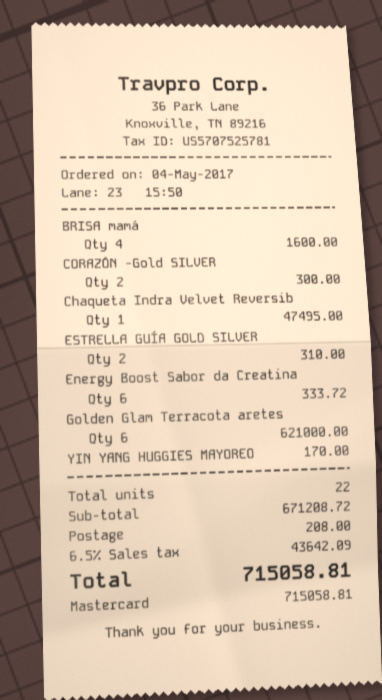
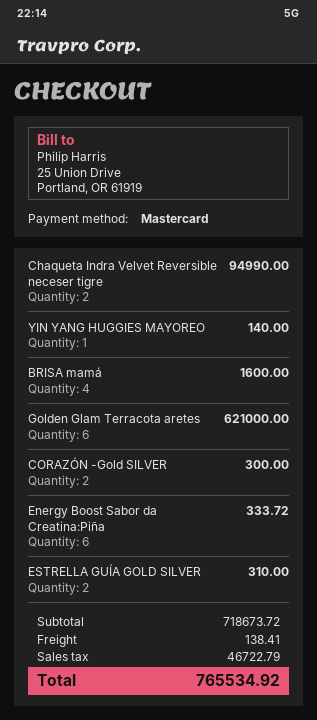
Chaqueta Indra Velvet Reversib: 1 for 47495.00 -> 2 for 94990.00
YIN YANG HUGGIES MAYOREO: 1 for 170.00 -> 1 for 140.00
subtotal: 671208.72 -> 718673.72
shipping: 208.00 -> 138.41
tax: 43642.09 -> 46722.79
total: 715058.81 -> 765534.92

